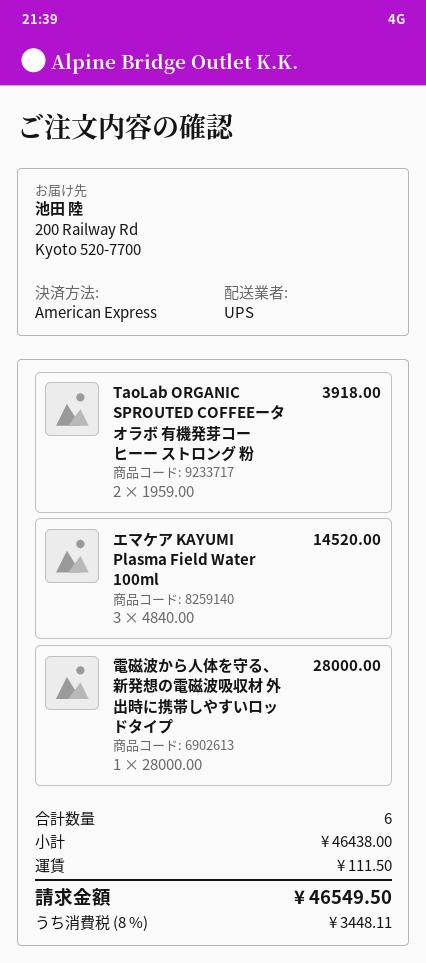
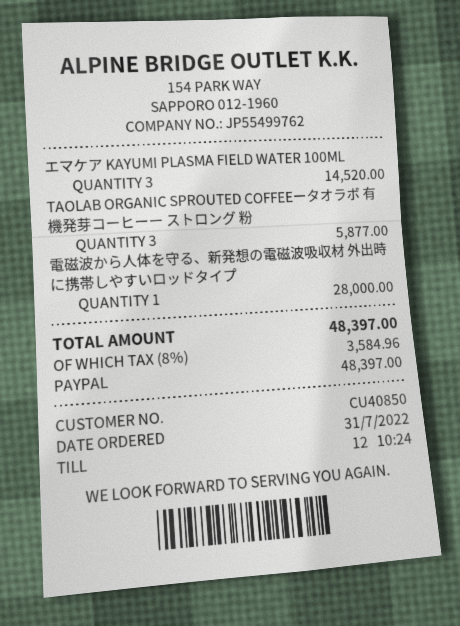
payment method: American Express -> PayPal
TaoLab ORGANIC SPROUTED COFFEEータオラボ 有機発芽コーヒーー ストロング 粉: 2 for 3918.00 -> 3 for 5877.00
shipping: 111.50 -> none
tax: 8% = 3448.11 -> 8% = 3584.96
total: 46549.50 -> 48397.00

